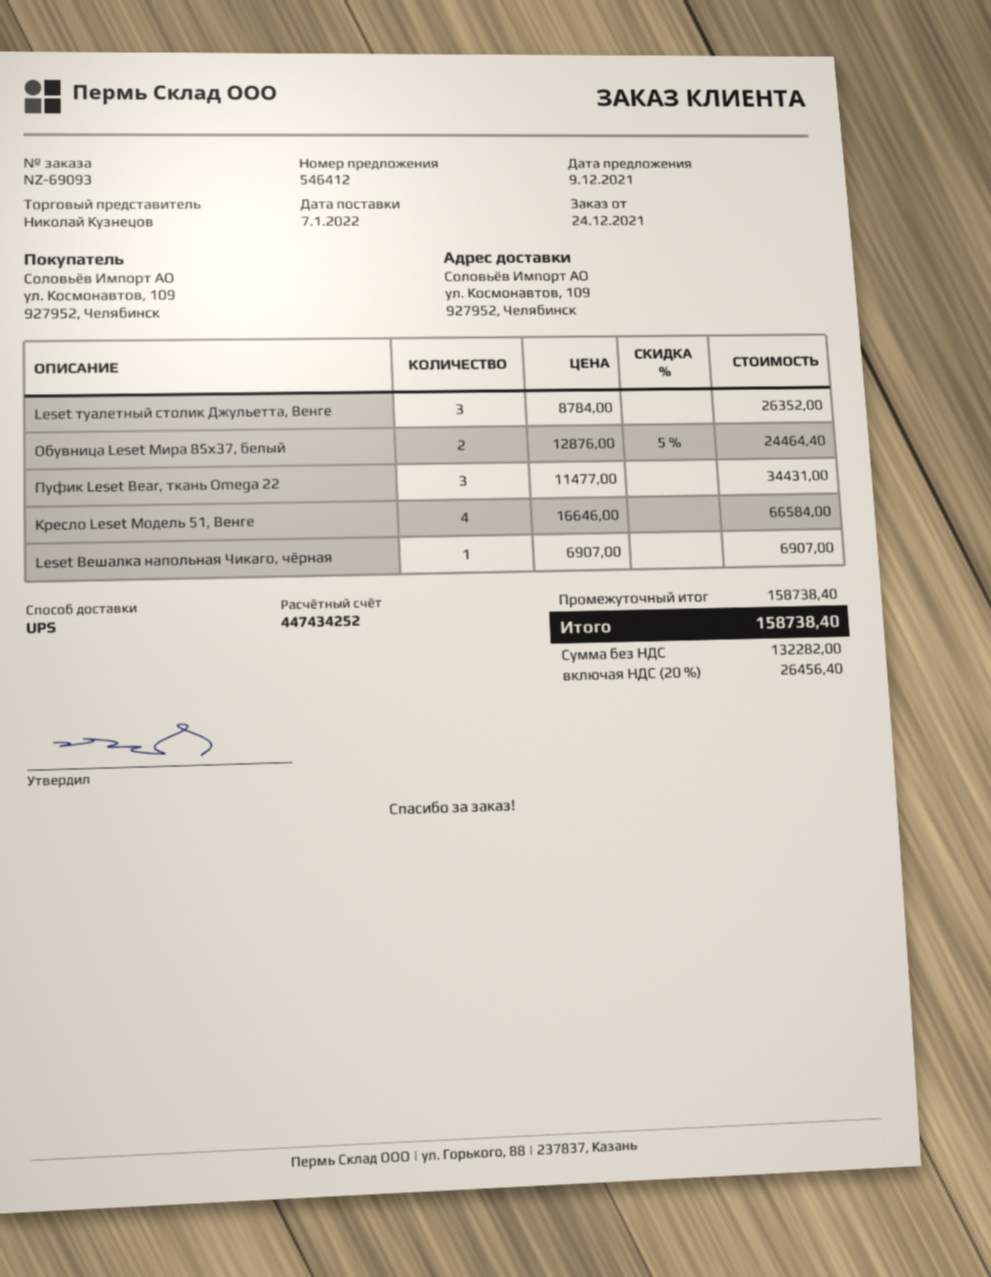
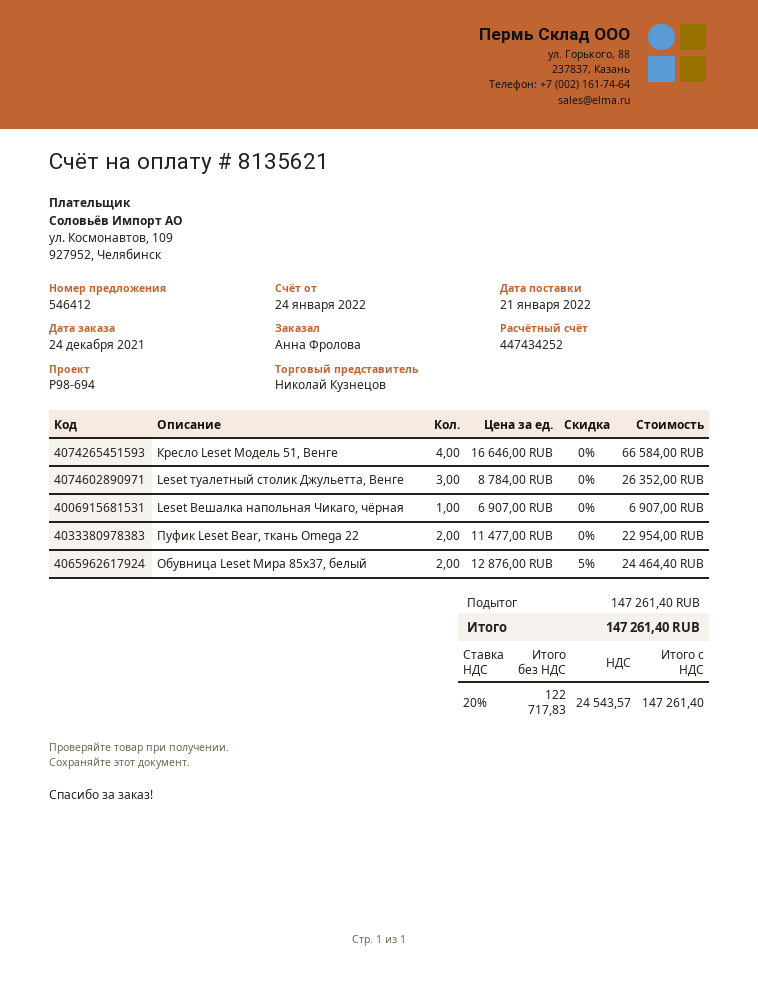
delivery date: 2022-01-07 -> 2022-01-21
Пуфик Leset Bear, ткань Omega 22: 3 x 11477.00 = 34431.00 -> 2 x 11477.00 = 22954.00
subtotal: 158738.40 -> 147261.40
net: 132282.00 -> 122717.83
tax: 20% = 26456.40 -> 20% = 24543.57
total: 158738.40 -> 147261.40

